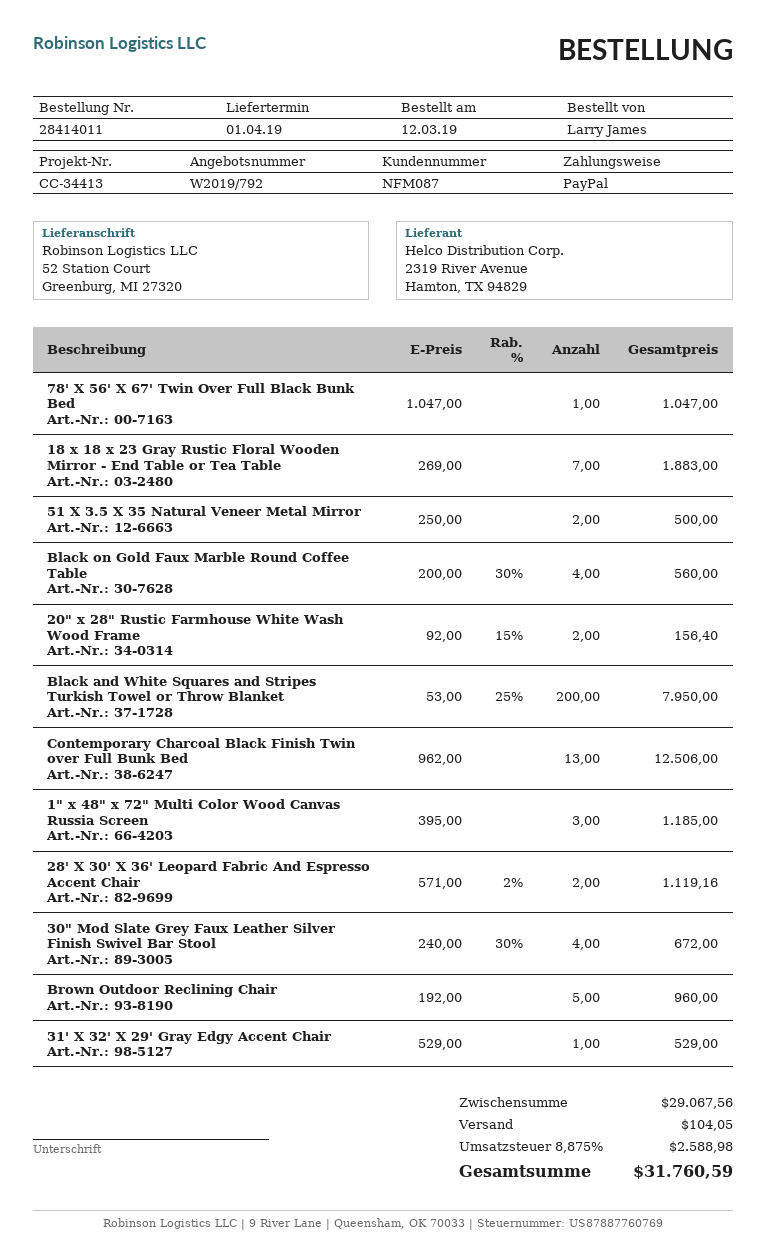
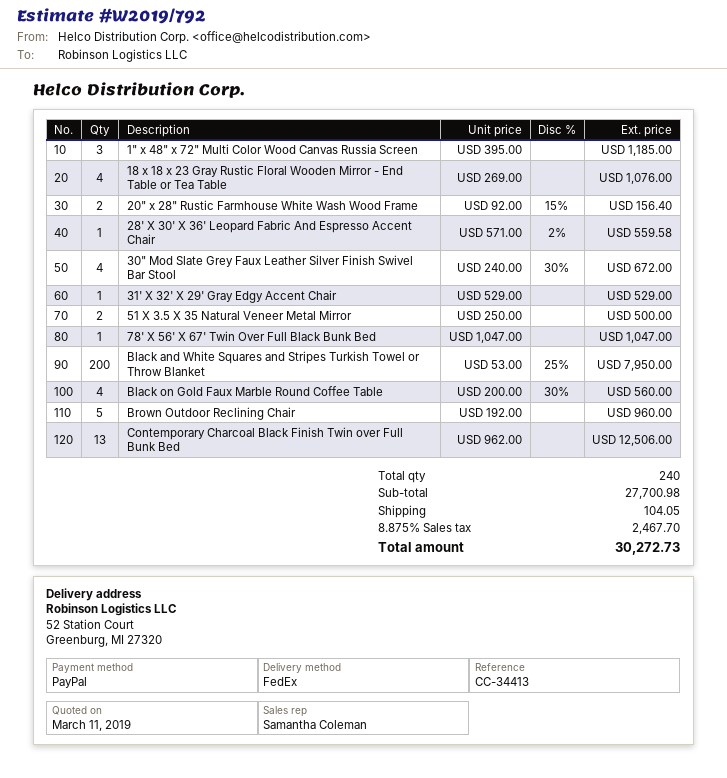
18 x 18 x 23 Gray Rustic Floral Wooden Mirror - End Table or Tea Table: 7 x 269.00 = 1883.00 -> 4 x 269.00 = 1076.00
28' X 30' X 36' Leopard Fabric And Espresso Accent Chair: 2 x 571.00 - 2% = 1119.16 -> 1 x 571.00 - 2% = 559.58
subtotal: 29067.56 -> 27700.98
tax: 8.875% = 2588.98 -> 8.875% = 2467.70
total: 31760.59 -> 30272.73

